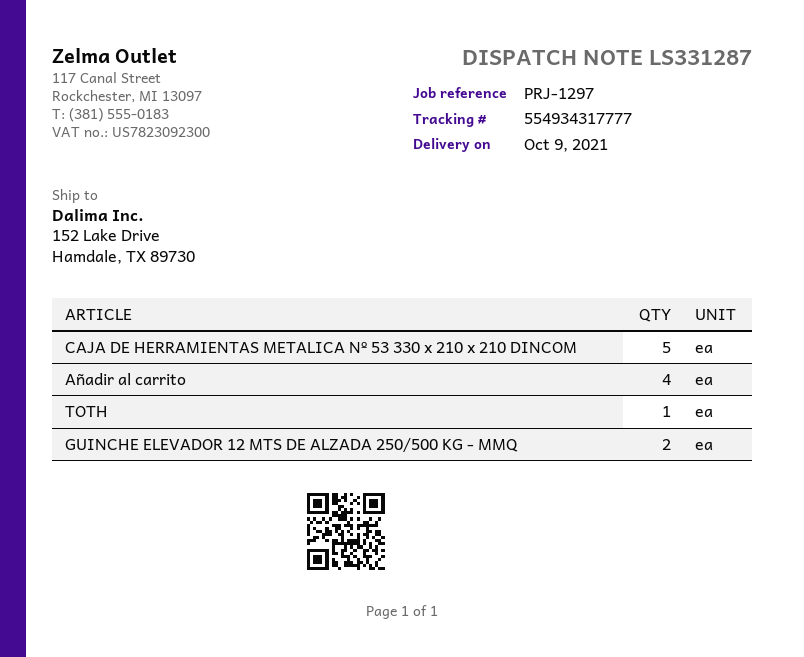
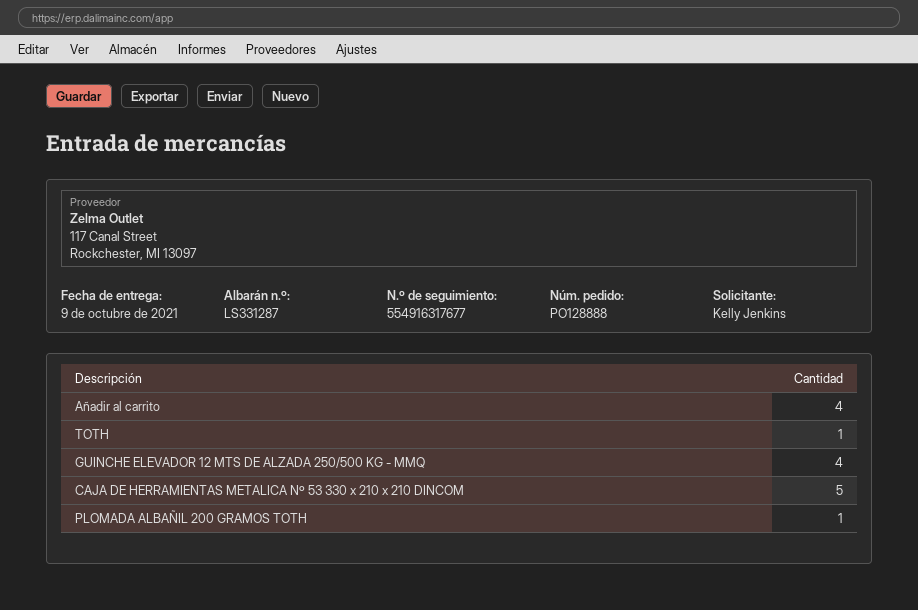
tracking number: 554934317777 -> 554916317677
GUINCHE ELEVADOR 12 MTS DE ALZADA 250/500 KG - MMQ: 2 -> 4
PLOMADA ALBAÑIL 200 GRAMOS TOTH: none -> 1

